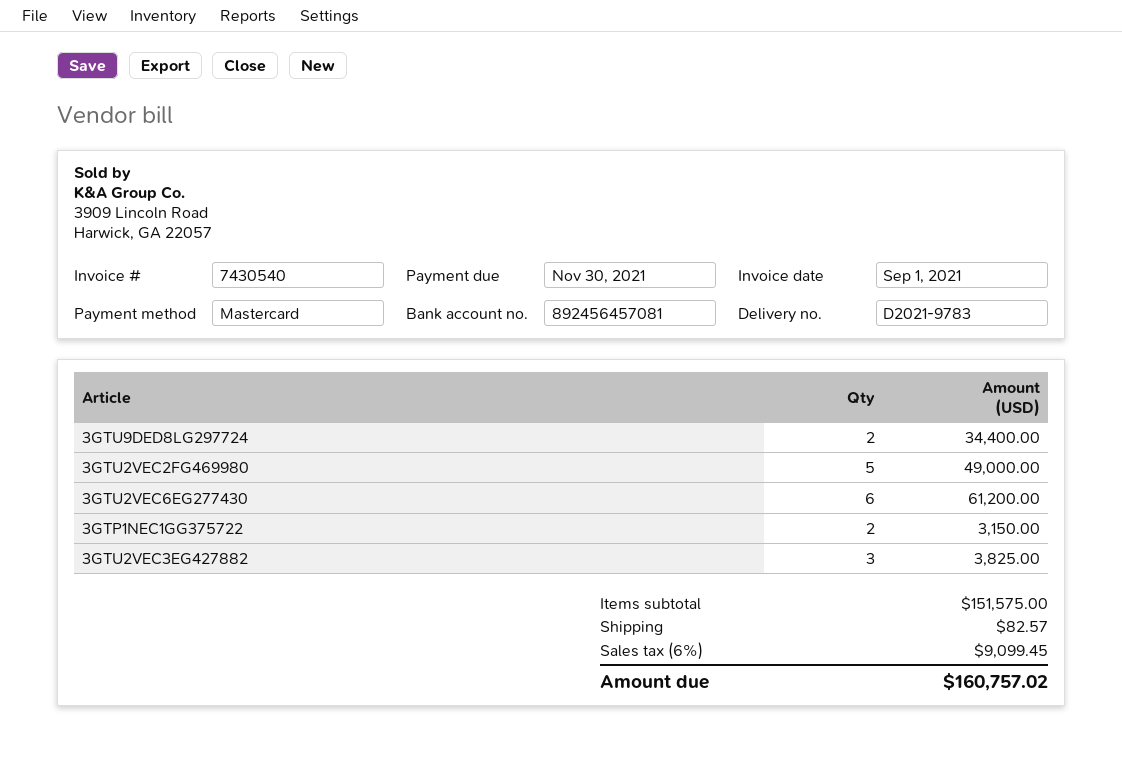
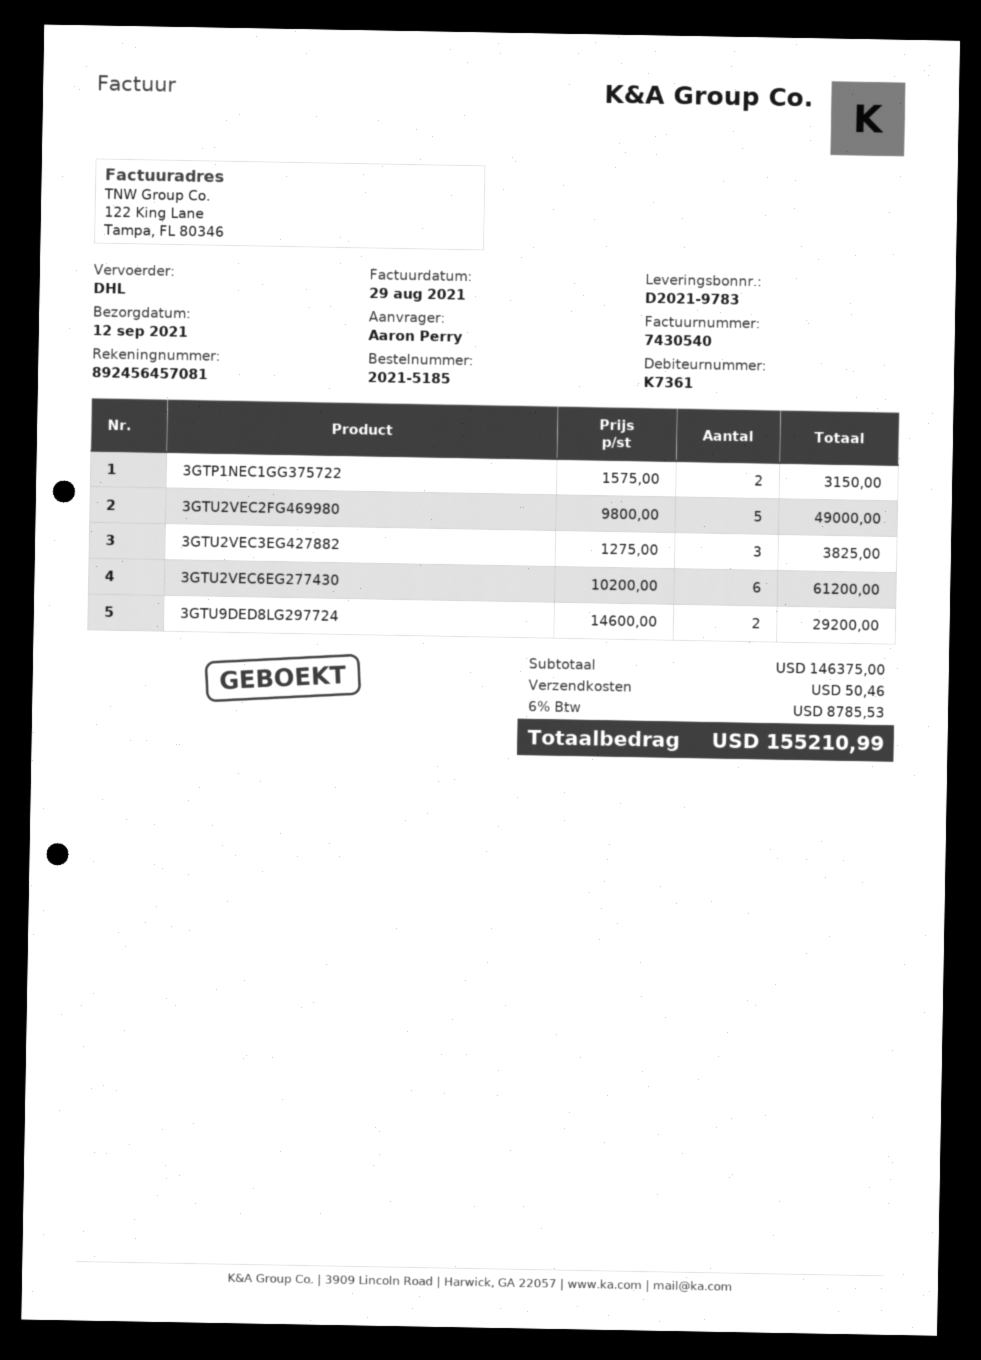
invoice date: 2021-09-01 -> 2021-08-29
3GTU9DED8LG297724: 2 for 34400.00 -> 2 for 29200.00
subtotal: 151575.00 -> 146375.00
shipping: 82.57 -> 50.46
tax: 6% = 9099.45 -> 6% = 8785.53
total: 160757.02 -> 155210.99

